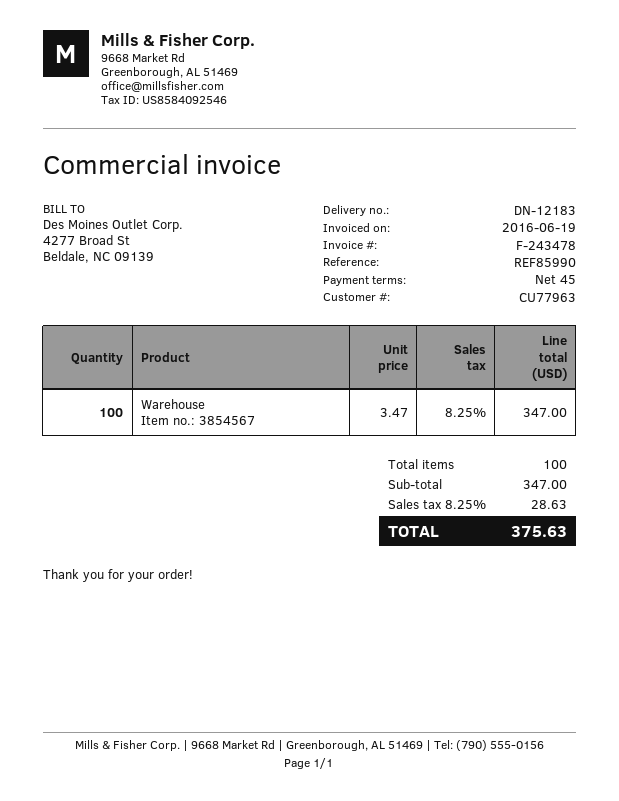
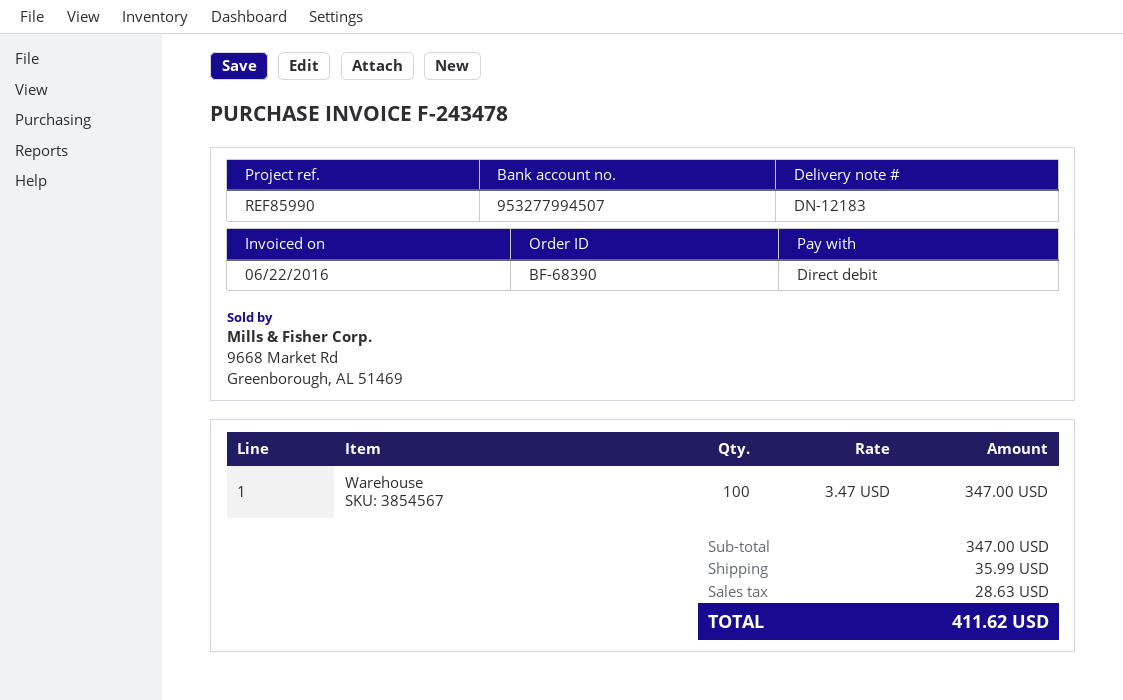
invoice date: 2016-06-19 -> 2016-06-22
shipping: none -> 35.99
total: 375.63 -> 411.62

